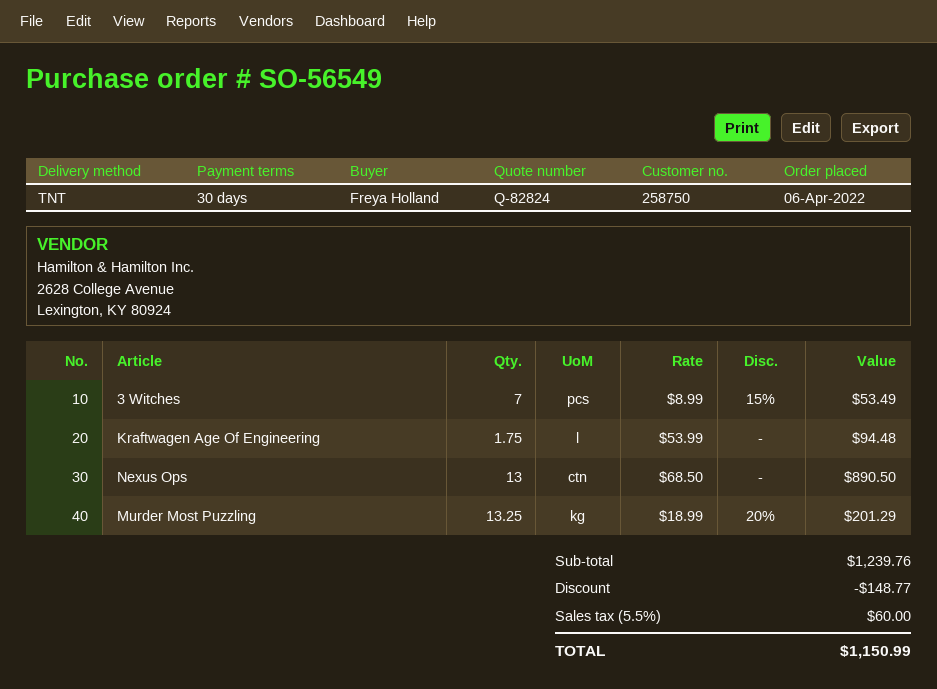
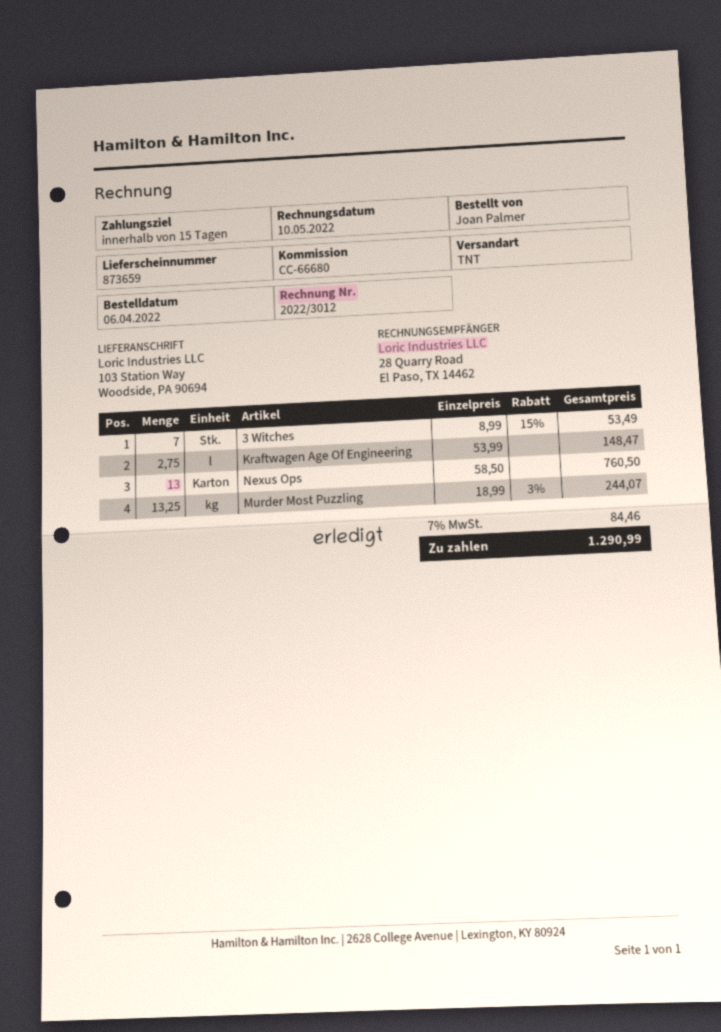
payment terms: 30 days -> 15 days
ordered by: Freya Holland -> Joan Palmer
Kraftwagen Age Of Engineering: 1.75 x 53.99 = 94.48 -> 2.75 x 53.99 = 148.47
Nexus Ops: 13 x 68.50 = 890.50 -> 13 x 58.50 = 760.50
Murder Most Puzzling: 13.25 x 18.99 - 20% = 201.29 -> 13.25 x 18.99 - 3% = 244.07
discount: 148.77 -> none
tax: 5.5% = 60.00 -> 7% = 84.46
total: 1150.99 -> 1290.99

